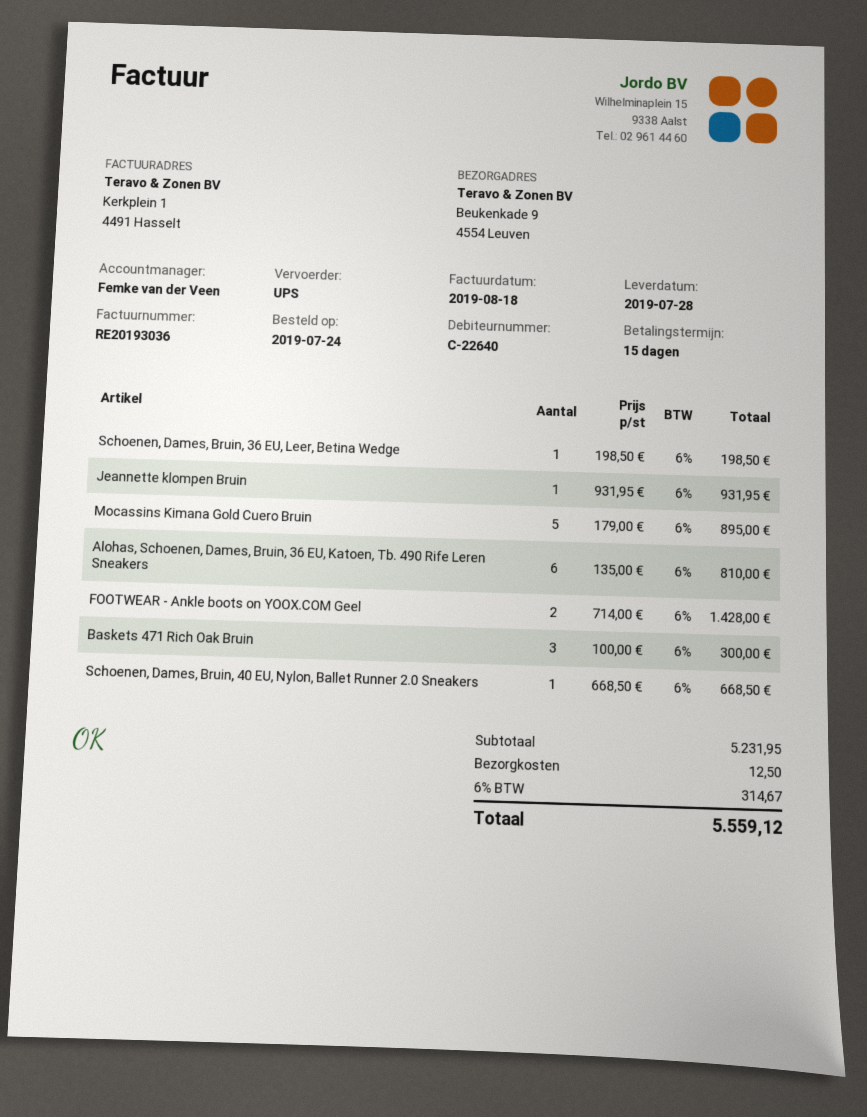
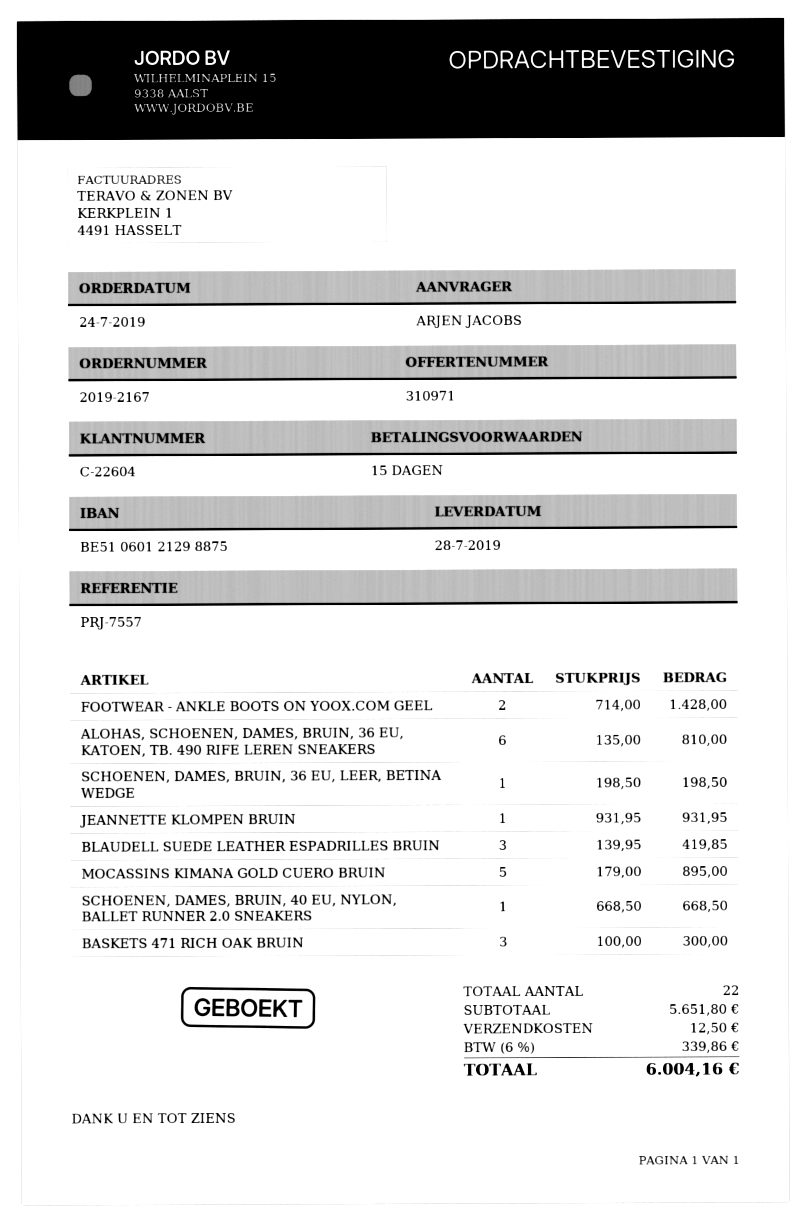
customer number: C-22640 -> C-22604
BLAUDELL SUEDE LEATHER ESPADRILLES BRUIN: none -> 3 x 139.95 = 419.85
subtotal: 5231.95 -> 5651.80
tax: 6% = 314.67 -> 6% = 339.86
total: 5559.12 -> 6004.16

